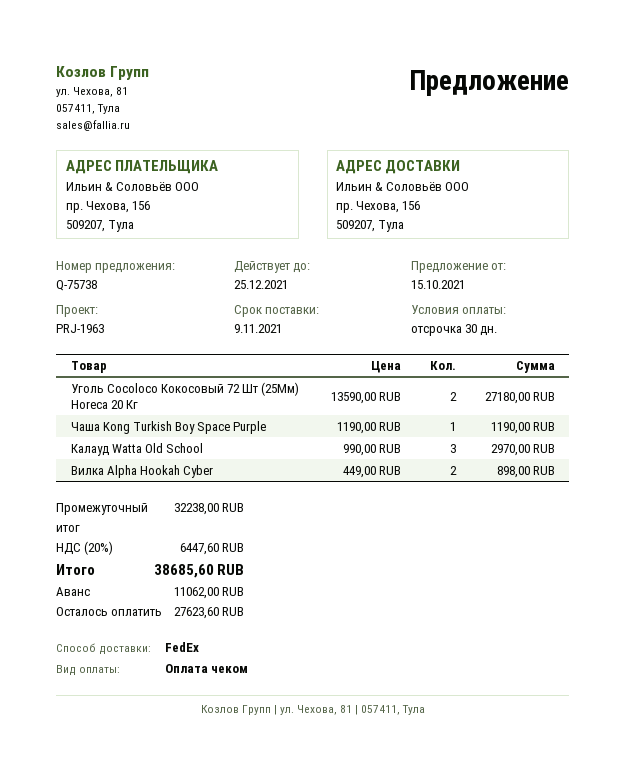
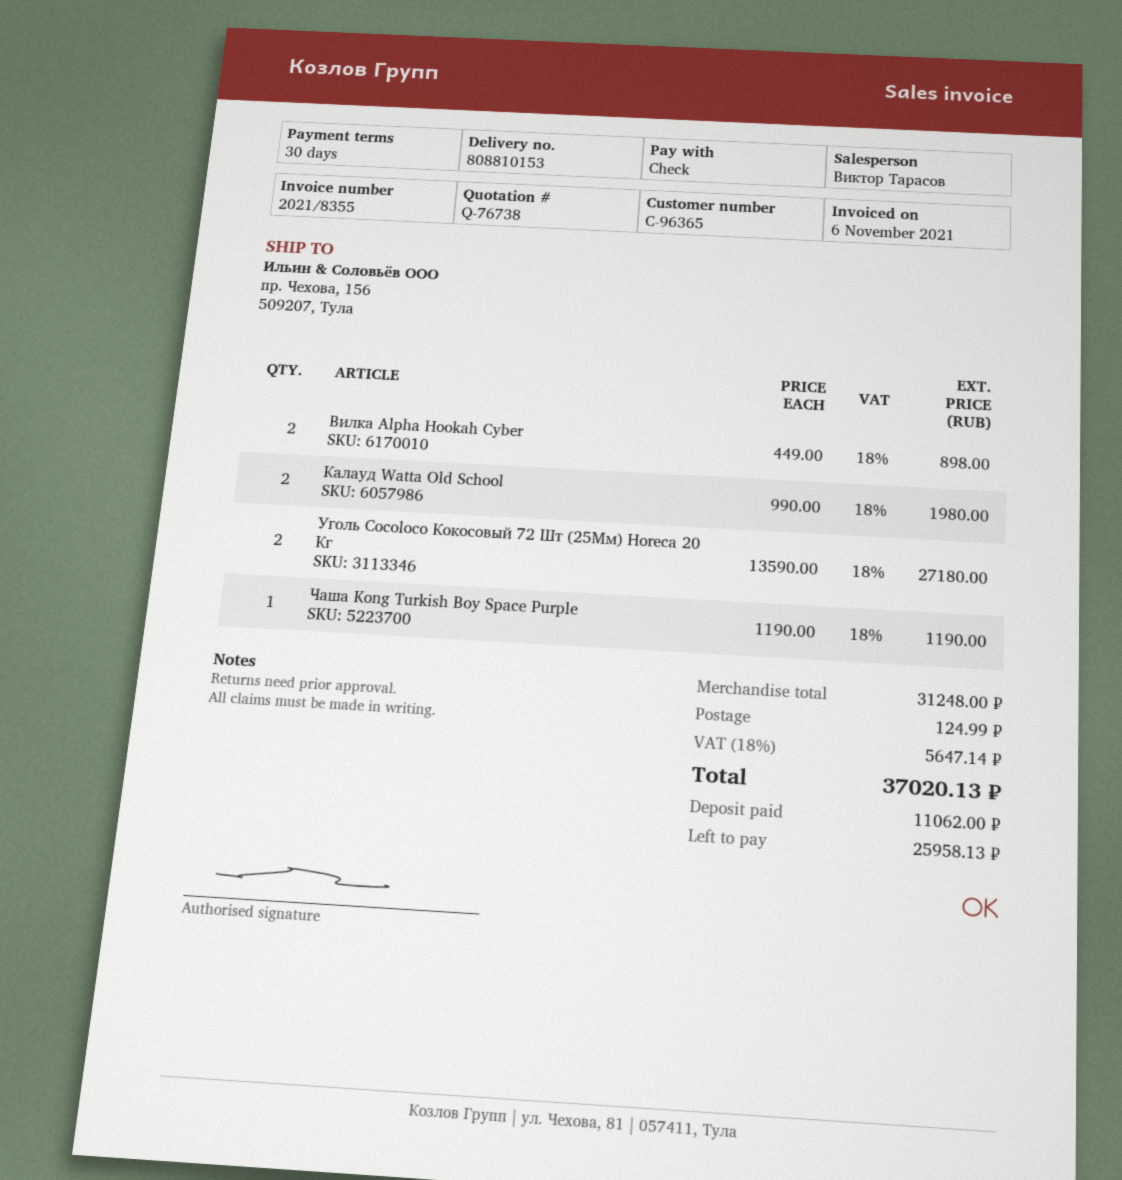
quote number: Q-75738 -> Q-76738
Калауд Watta Old School: 3 x 990.00 = 2970.00 -> 2 x 990.00 = 1980.00
subtotal: 32238.00 -> 31248.00
shipping: none -> 124.99
tax: 20% = 6447.60 -> 18% = 5647.14
total: 38685.60 -> 37020.13
balance: 27623.60 -> 25958.13

